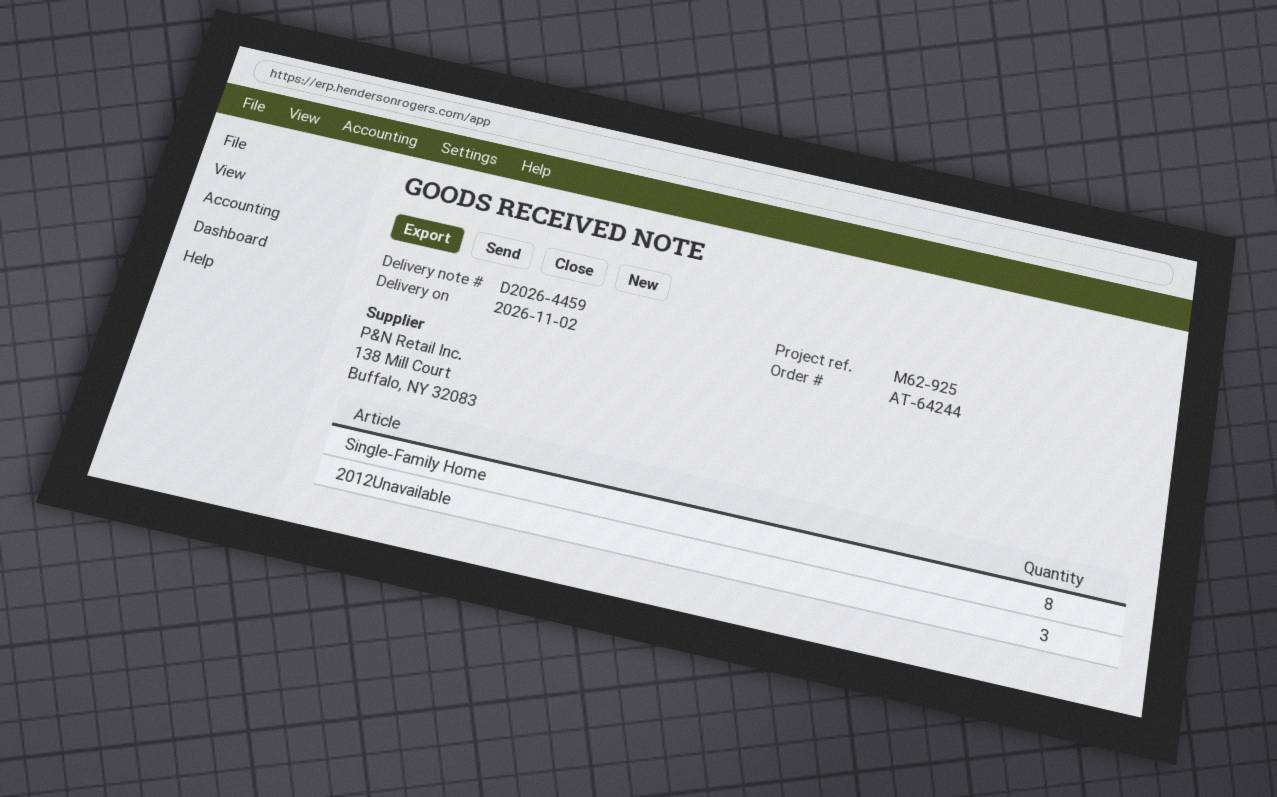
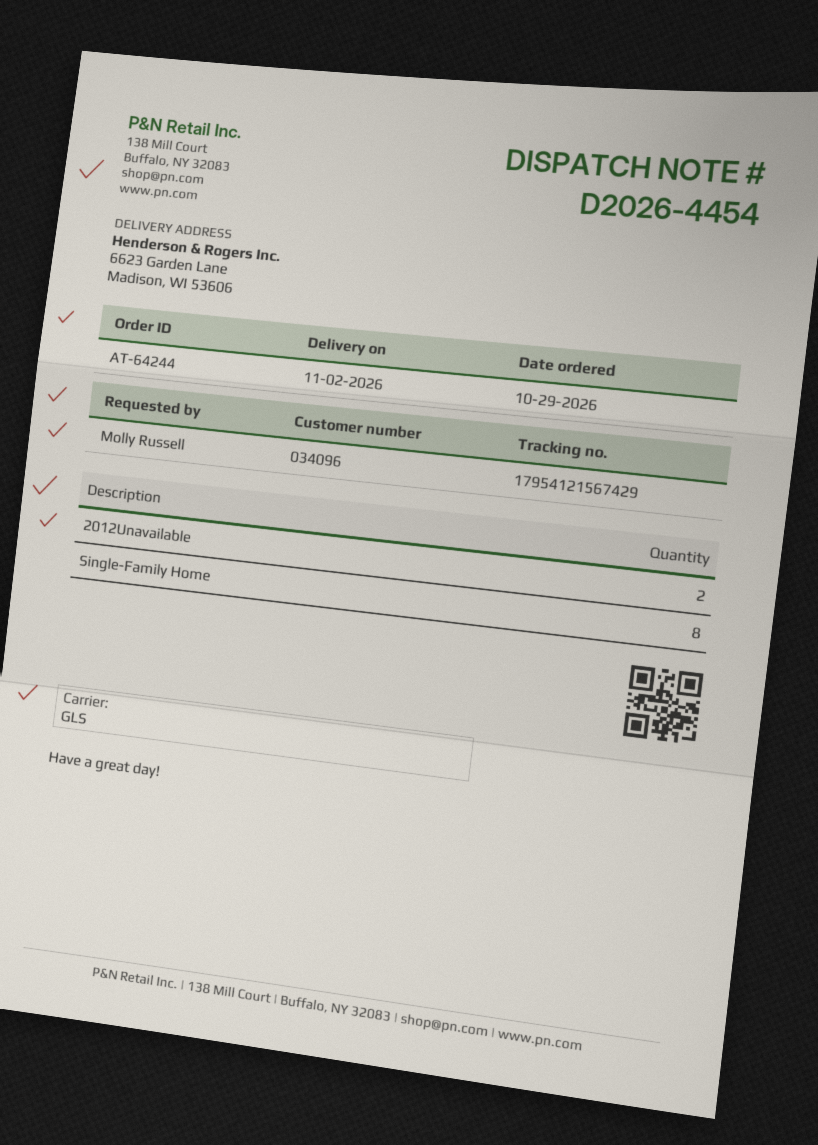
delivery note number: D2026-4459 -> D2026-4454
2012Unavailable: 3 -> 2

